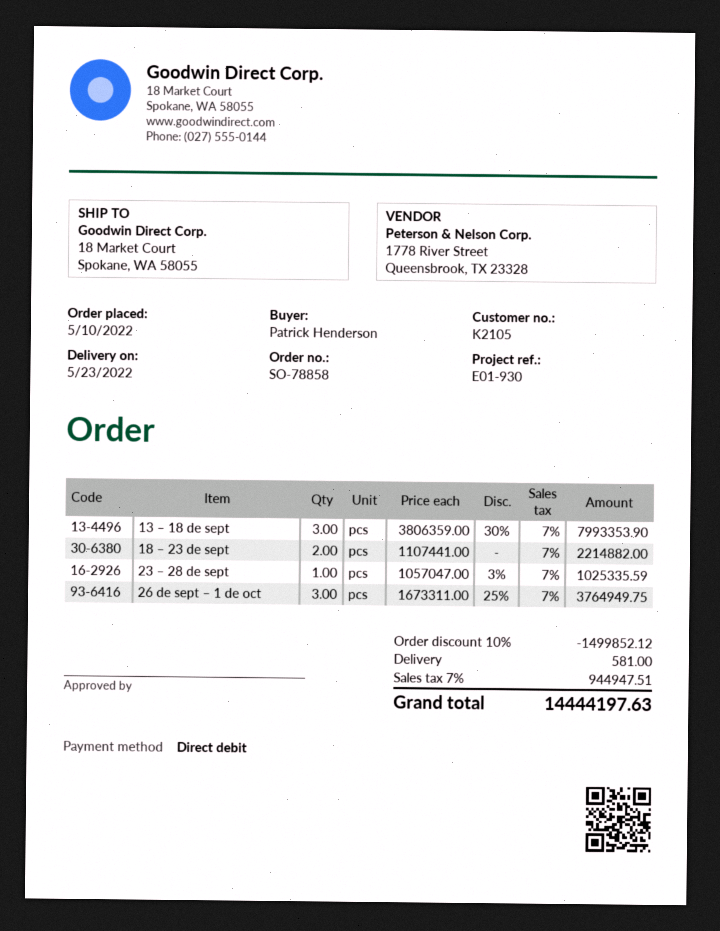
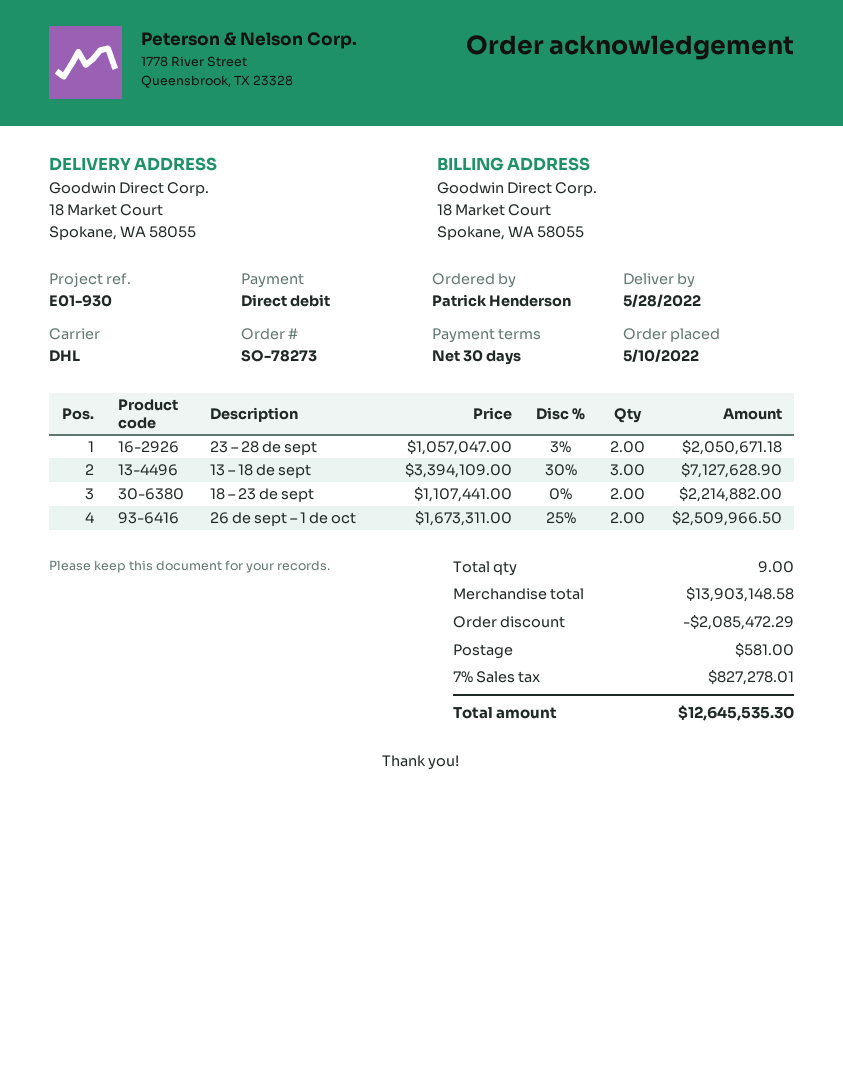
order number: SO-78858 -> SO-78273
delivery date: 2022-05-23 -> 2022-05-28
13 – 18 de sept: 3 x 3806359.00 - 30% = 7993353.90 -> 3 x 3394109.00 - 30% = 7127628.90
23 – 28 de sept: 1 x 1057047.00 - 3% = 1025335.59 -> 2 x 1057047.00 - 3% = 2050671.18
26 de sept – 1 de oct: 3 x 1673311.00 - 25% = 3764949.75 -> 2 x 1673311.00 - 25% = 2509966.50
discount: 1499852.12 -> 2085472.29
tax: 7% = 944947.51 -> 7% = 827278.01
total: 14444197.63 -> 12645535.30

